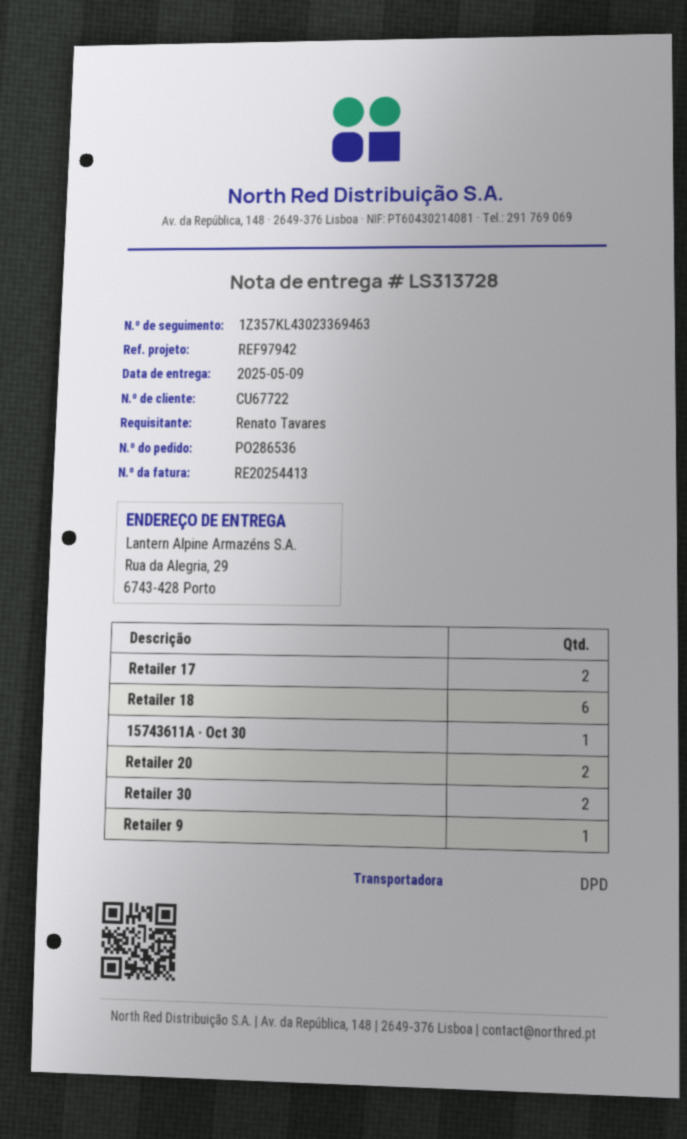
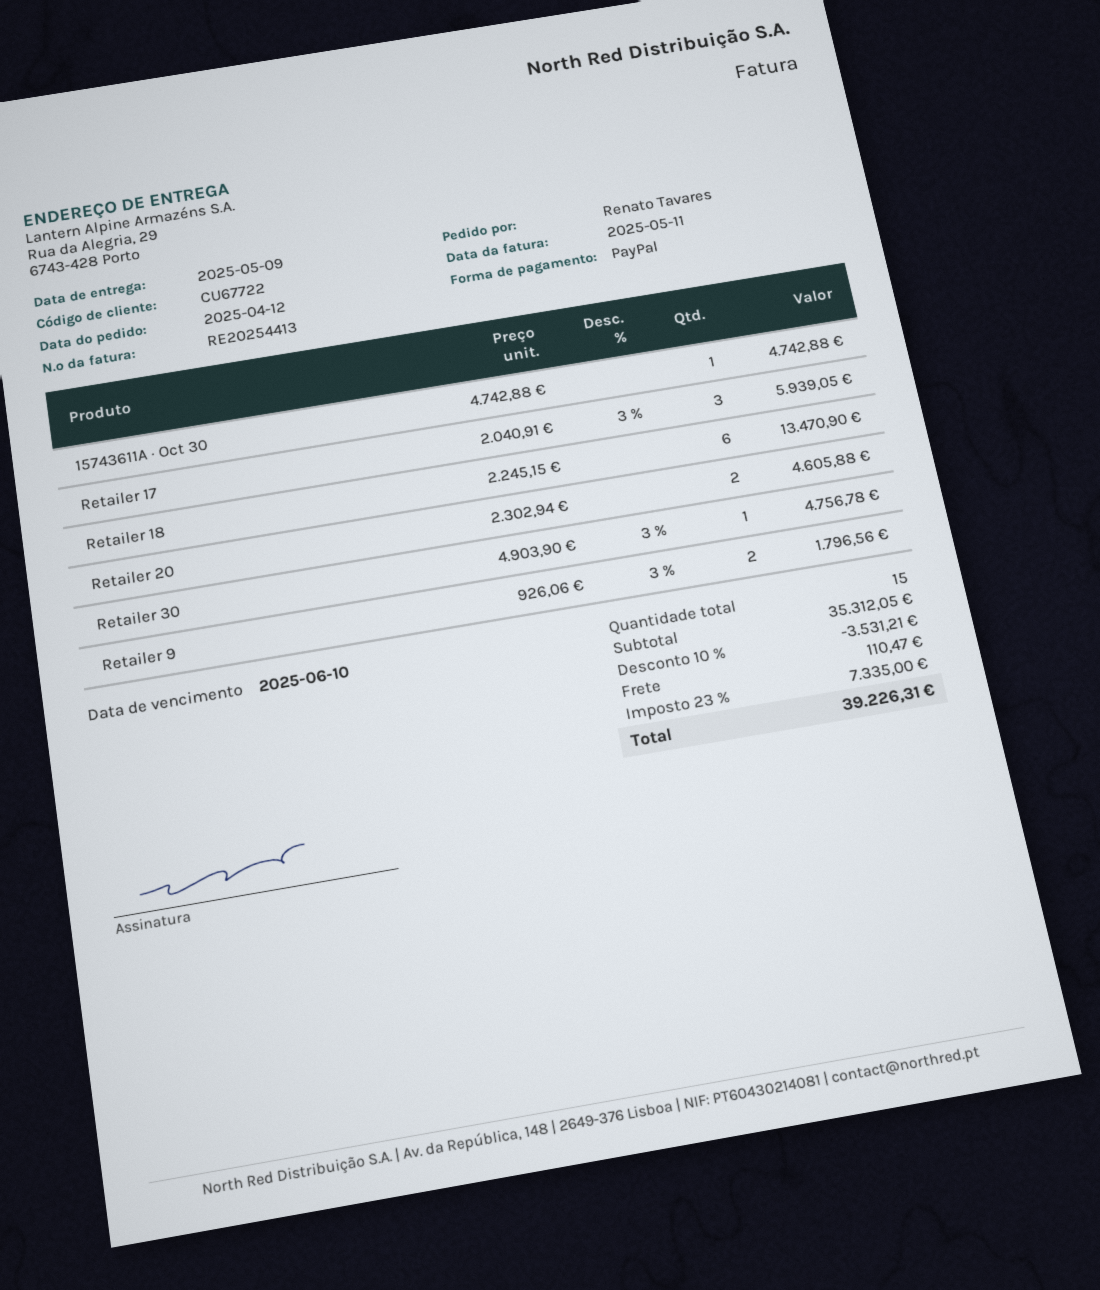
Retailer 17: 2 -> 3
Retailer 30: 2 -> 1
Retailer 9: 1 -> 2

